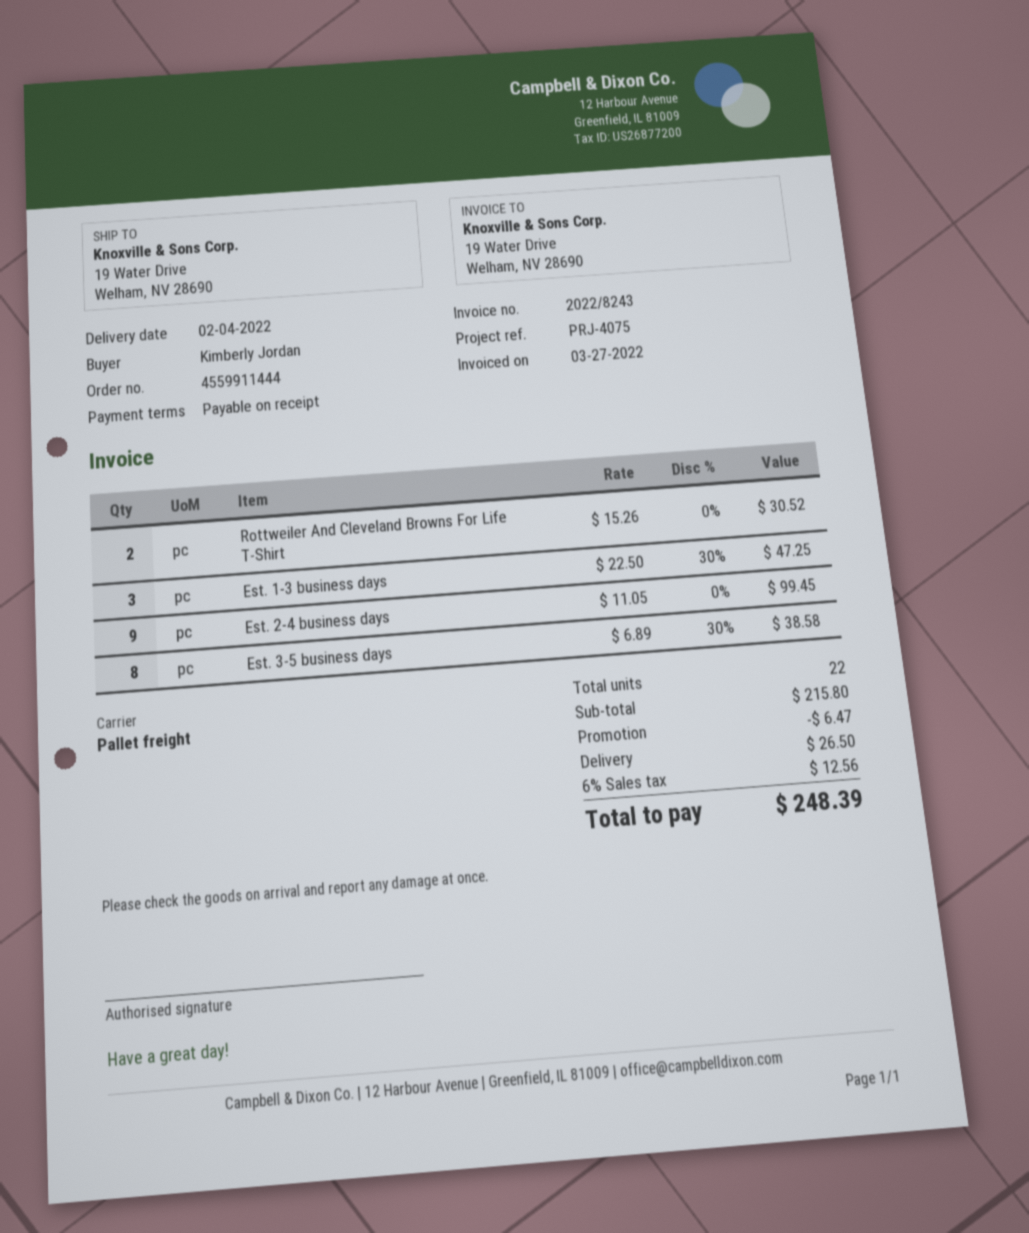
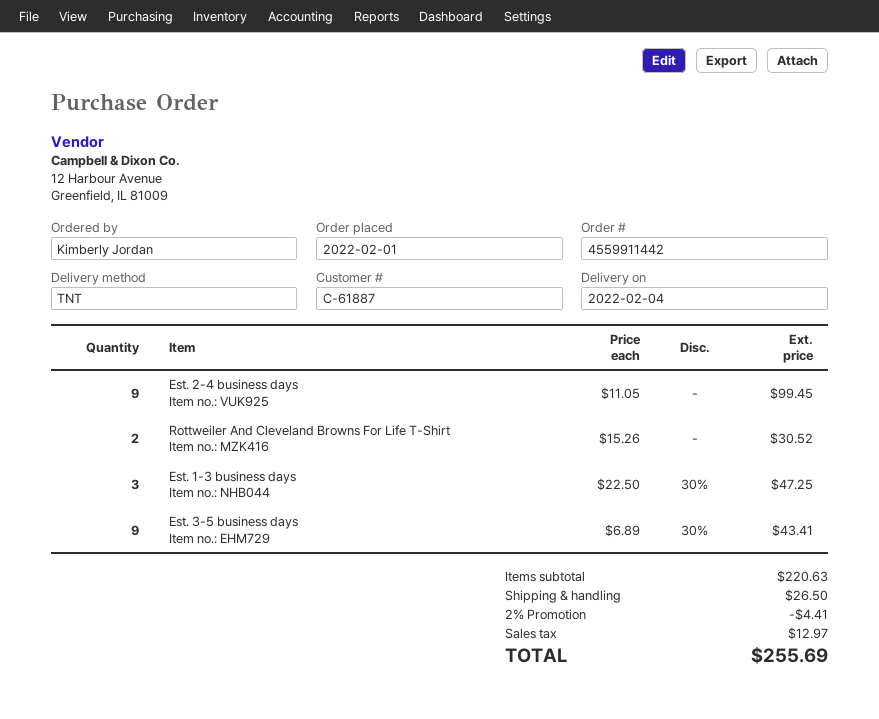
order number: 4559911444 -> 4559911442
shipping method: pallet freight -> TNT
Est. 3-5 business days: 8 x 6.89 - 30% = 38.58 -> 9 x 6.89 - 30% = 43.41
subtotal: 215.80 -> 220.63
discount: 6.47 -> 4.41
tax: 12.56 -> 12.97
total: 248.39 -> 255.69

